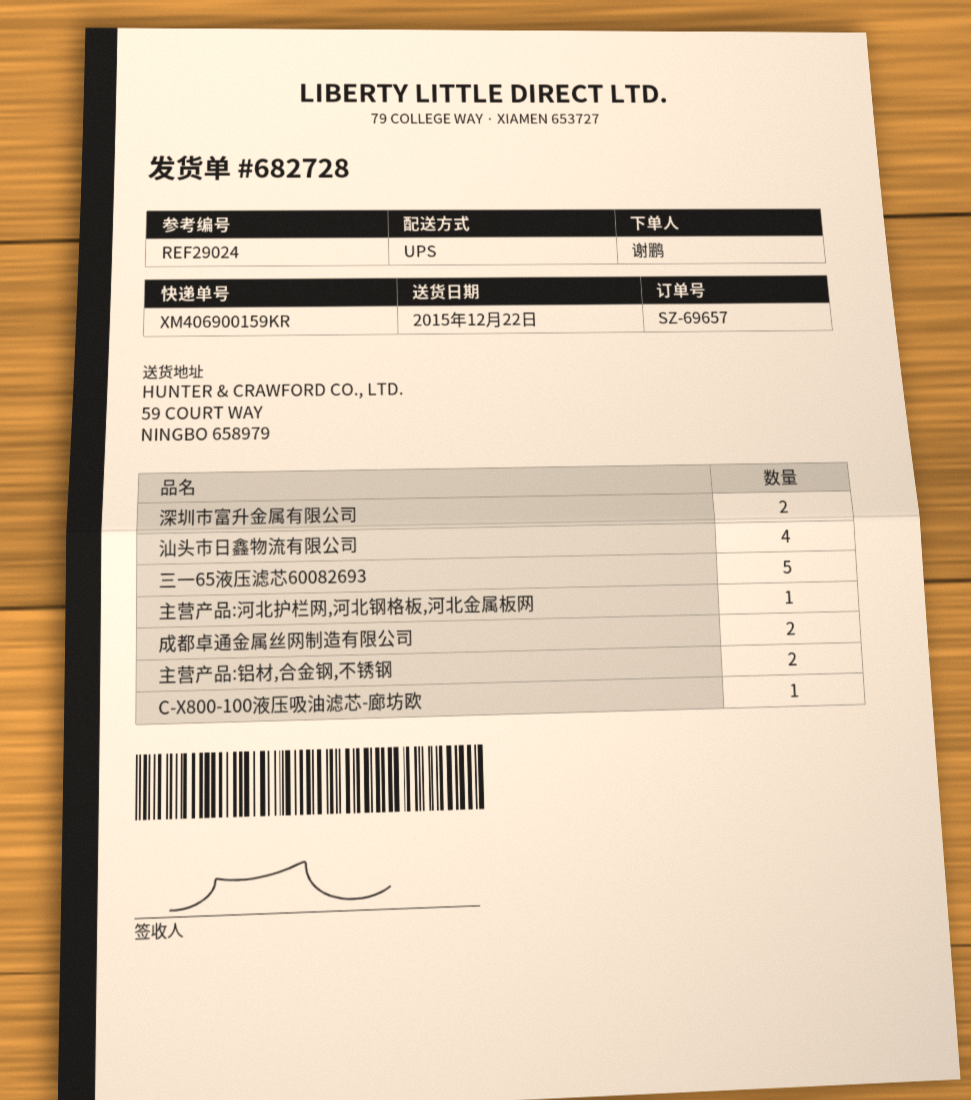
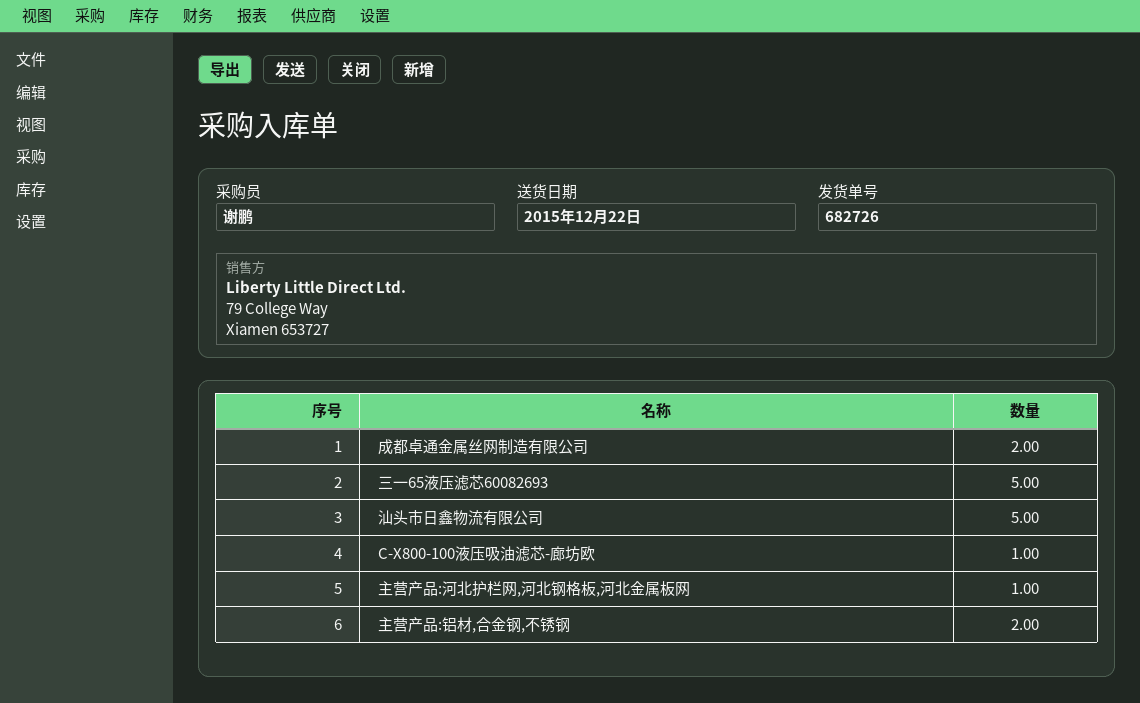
delivery note number: 682728 -> 682726
深圳市富升金属有限公司: 2 -> none
汕头市日鑫物流有限公司: 4 -> 5

